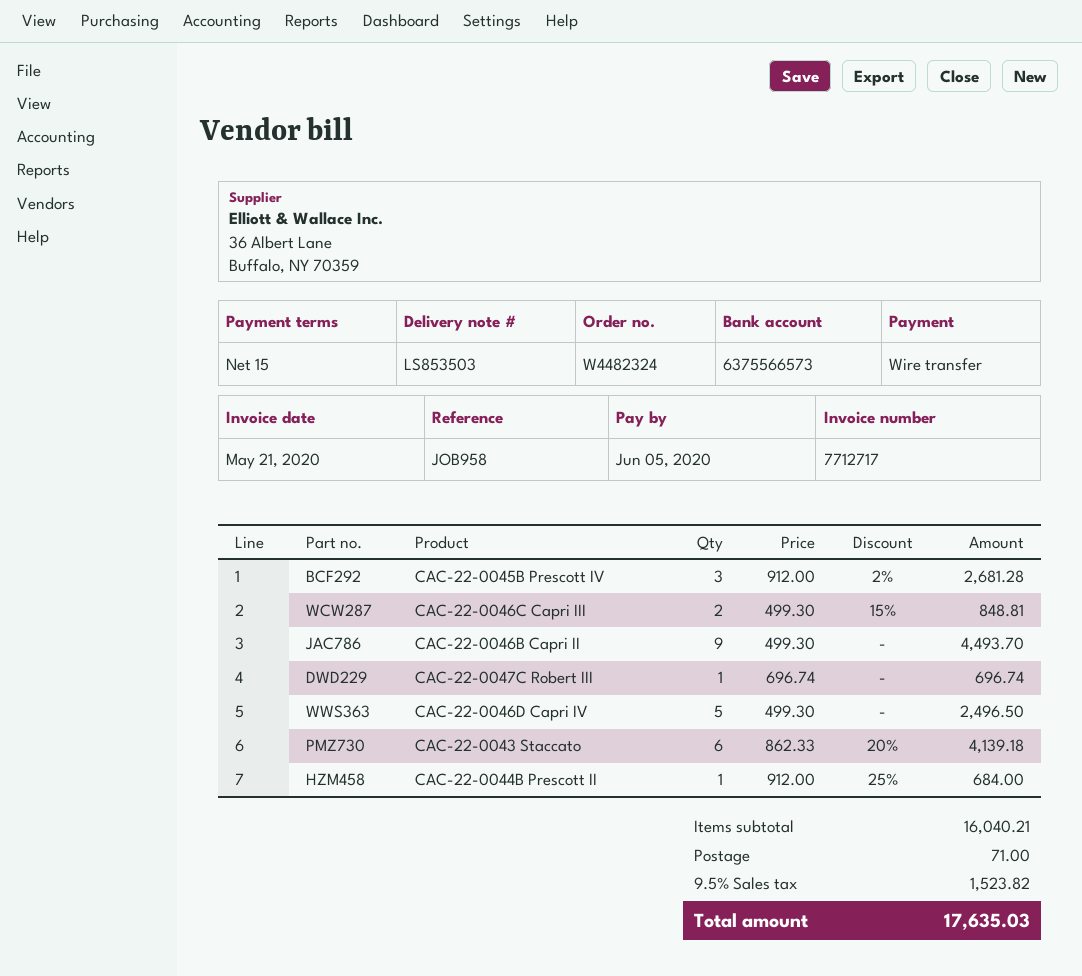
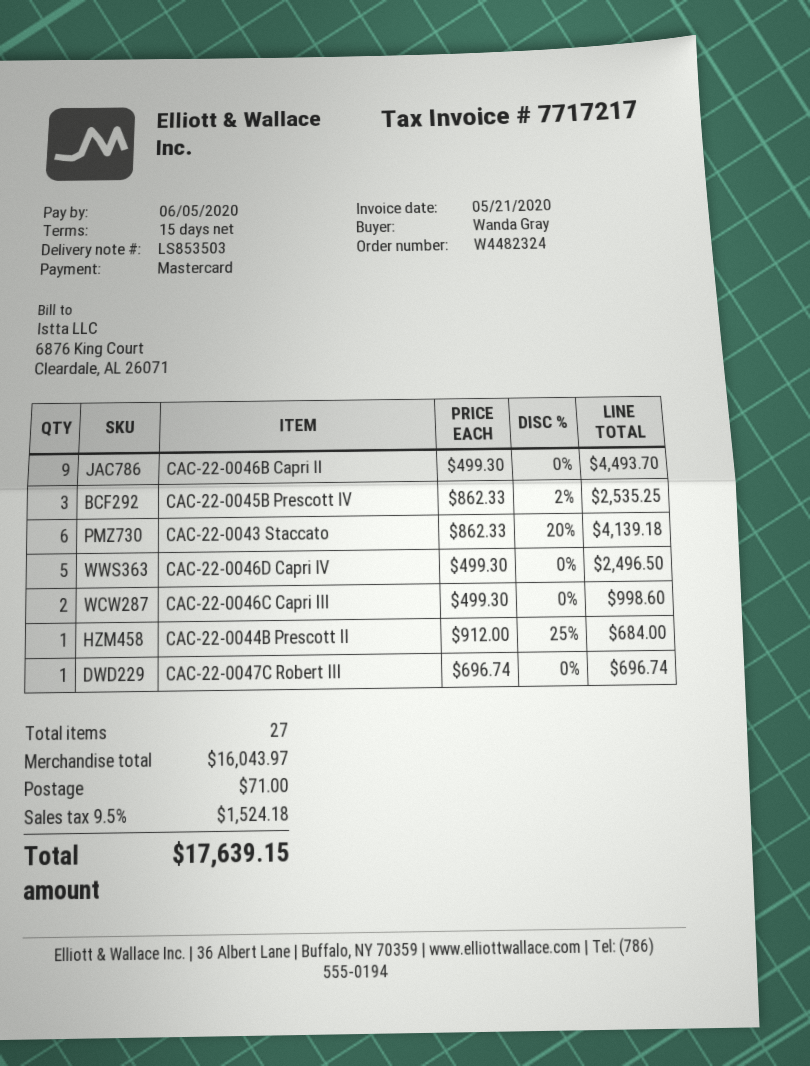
invoice number: 7712717 -> 7717217
payment method: bank transfer -> Mastercard
CAC-22-0045B Prescott IV: 3 x 912.00 - 2% = 2681.28 -> 3 x 862.33 - 2% = 2535.25
CAC-22-0046C Capri III: 2 x 499.30 - 15% = 848.81 -> 2 x 499.30 = 998.60
subtotal: 16040.21 -> 16043.97
tax: 9.5% = 1523.82 -> 9.5% = 1524.18
total: 17635.03 -> 17639.15

